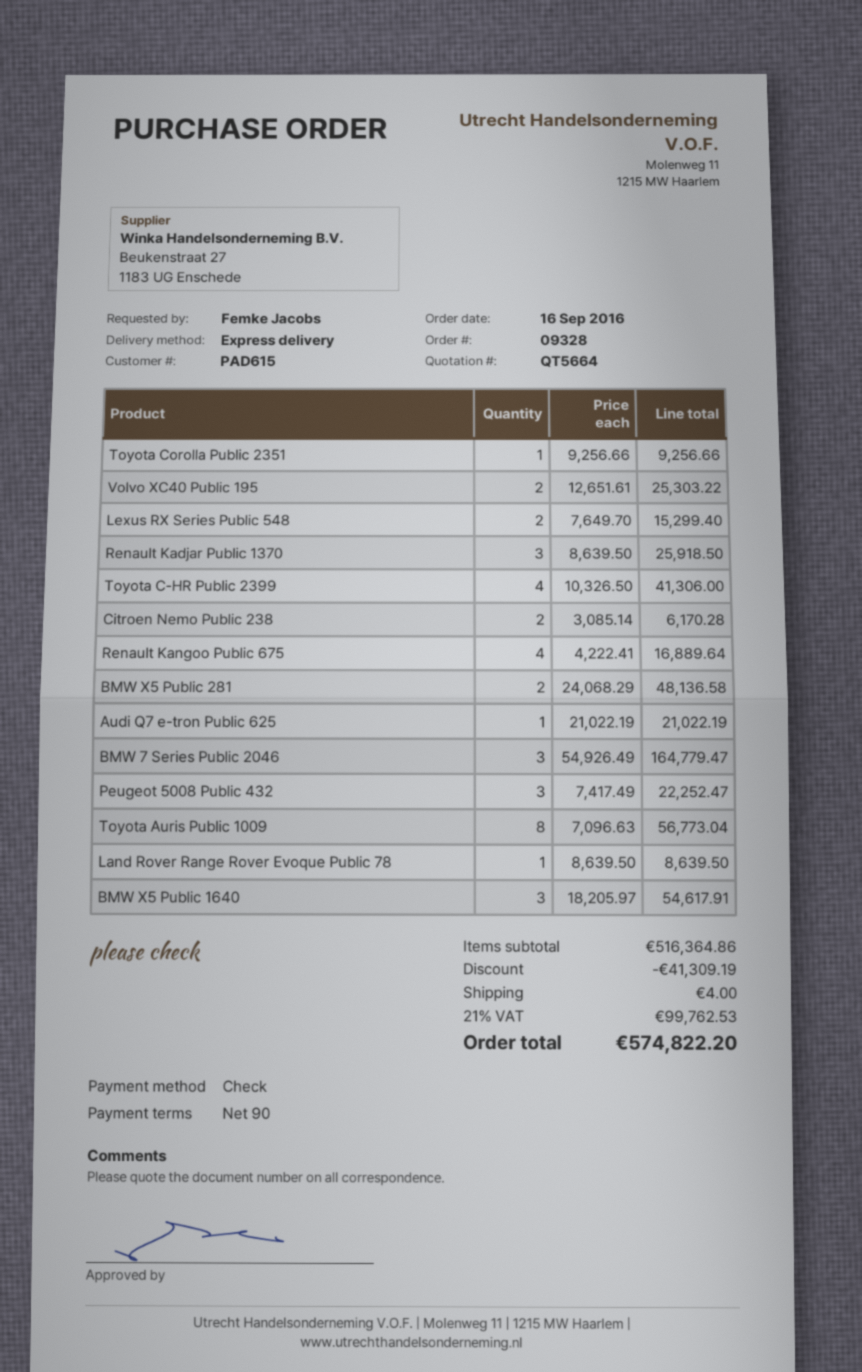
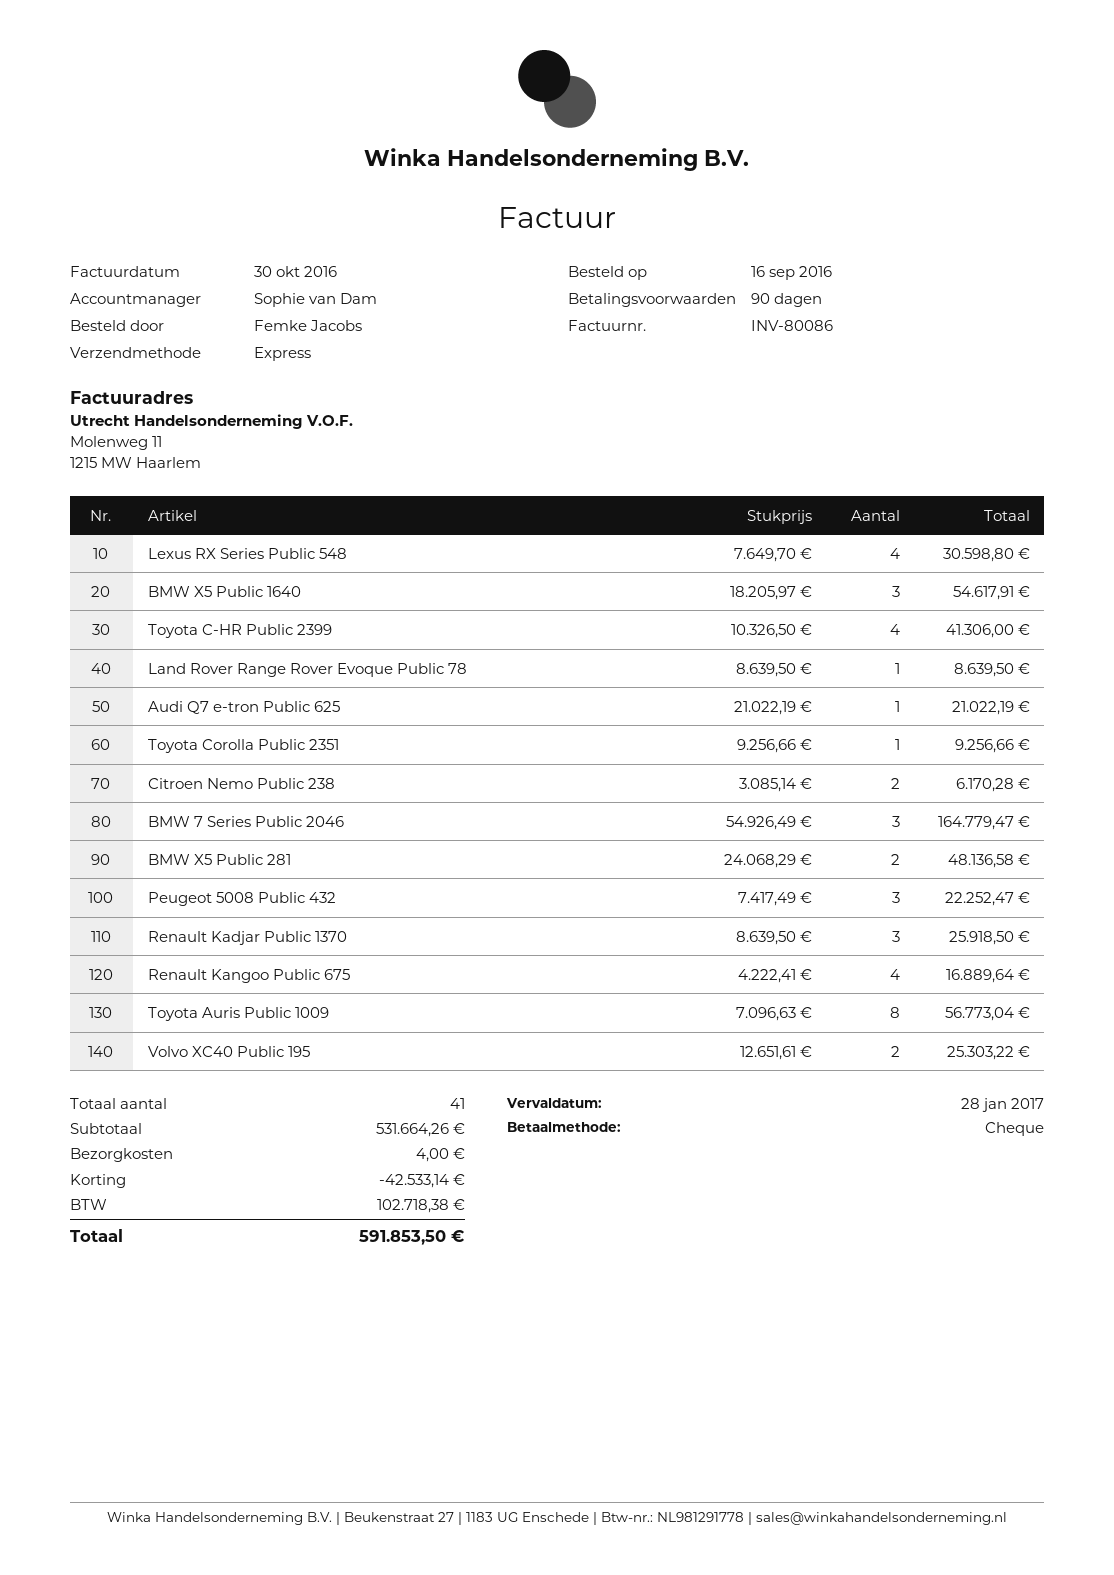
Lexus RX Series Public 548: 2 x 7649.70 = 15299.40 -> 4 x 7649.70 = 30598.80
subtotal: 516364.86 -> 531664.26
discount: 41309.19 -> 42533.14
tax: 99762.53 -> 102718.38
total: 574822.20 -> 591853.50

